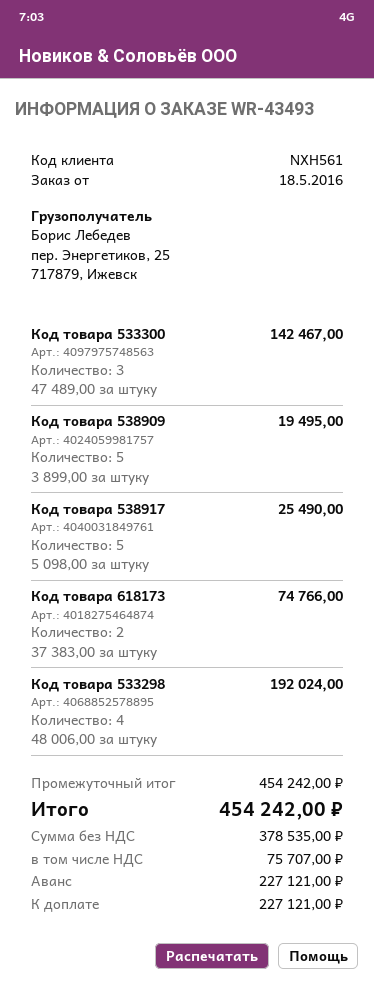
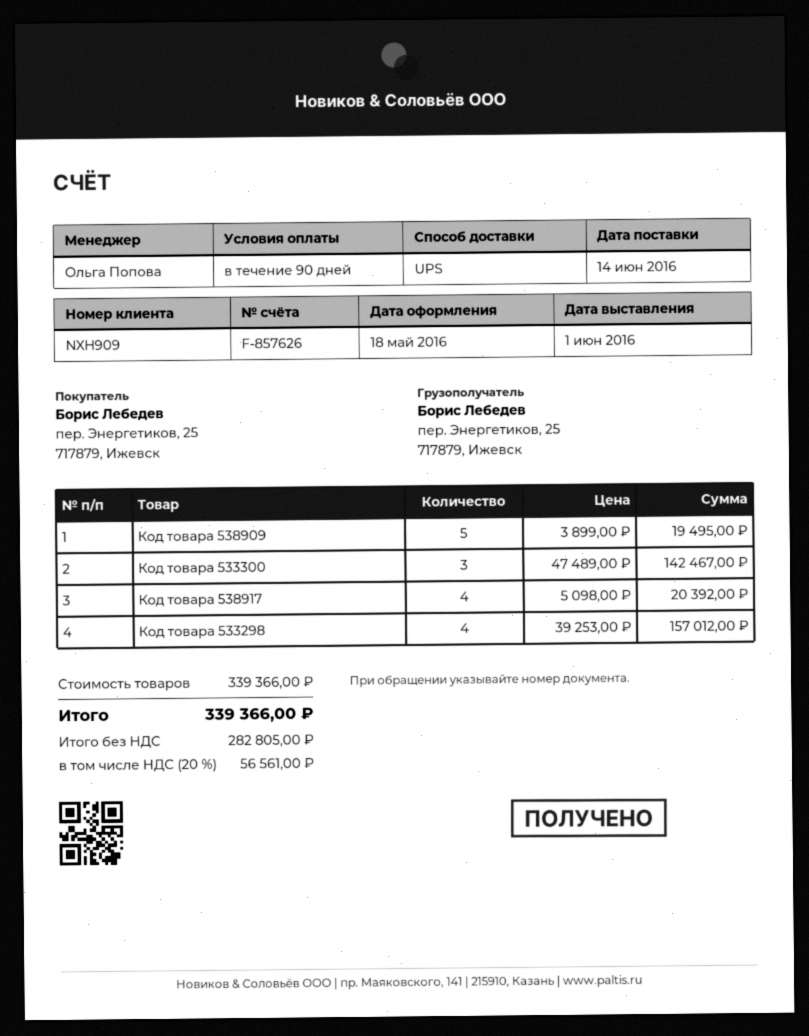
customer number: NXH561 -> NXH909
Код товара 538917: 5 x 5098.00 = 25490.00 -> 4 x 5098.00 = 20392.00
Код товара 618173: 2 x 37383.00 = 74766.00 -> none
Код товара 533298: 4 x 48006.00 = 192024.00 -> 4 x 39253.00 = 157012.00
subtotal: 454242.00 -> 339366.00
net: 378535.00 -> 282805.00
tax: 75707.00 -> 56561.00
total: 454242.00 -> 339366.00

